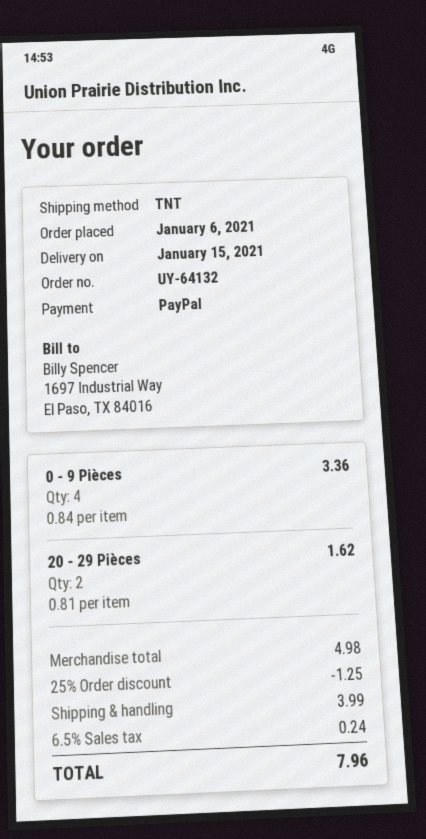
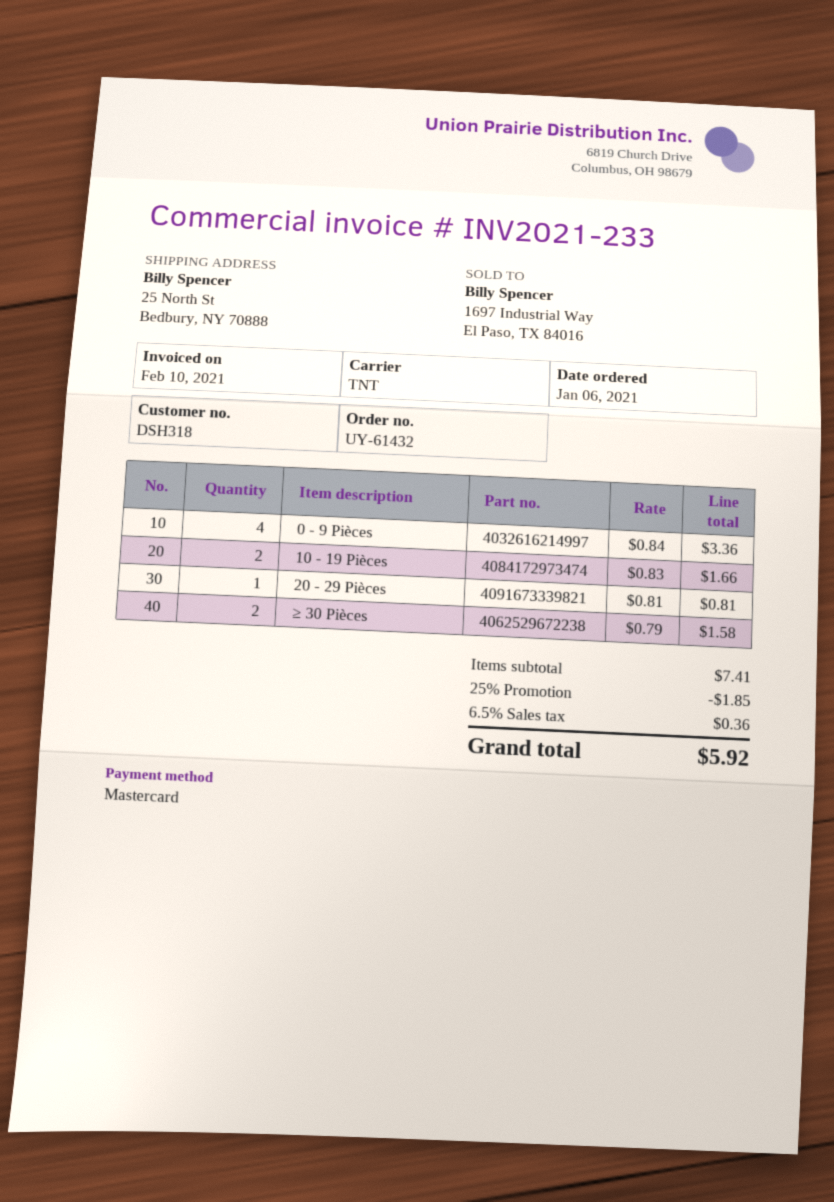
order number: UY-64132 -> UY-61432
payment method: PayPal -> Mastercard
20 - 29 Pièces: 2 x 0.81 = 1.62 -> 1 x 0.81 = 0.81
10 - 19 Pièces: none -> 2 x 0.83 = 1.66
≥ 30 Pièces: none -> 2 x 0.79 = 1.58
subtotal: 4.98 -> 7.41
discount: 25% = 1.25 -> 25% = 1.85
shipping: 3.99 -> none
tax: 6.5% = 0.24 -> 6.5% = 0.36
total: 7.96 -> 5.92

